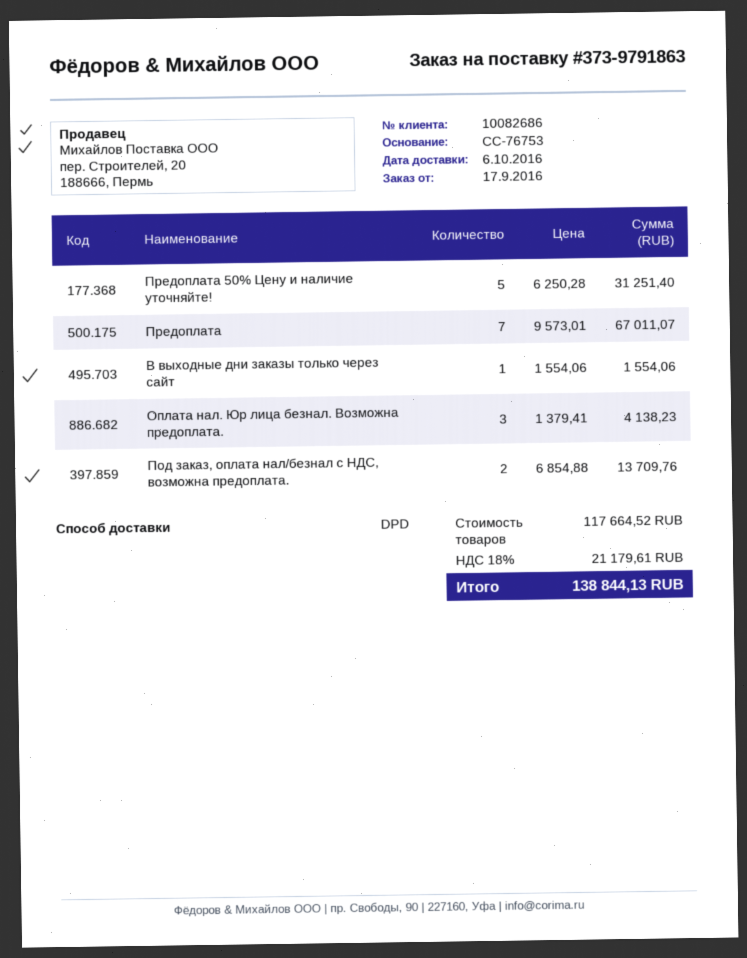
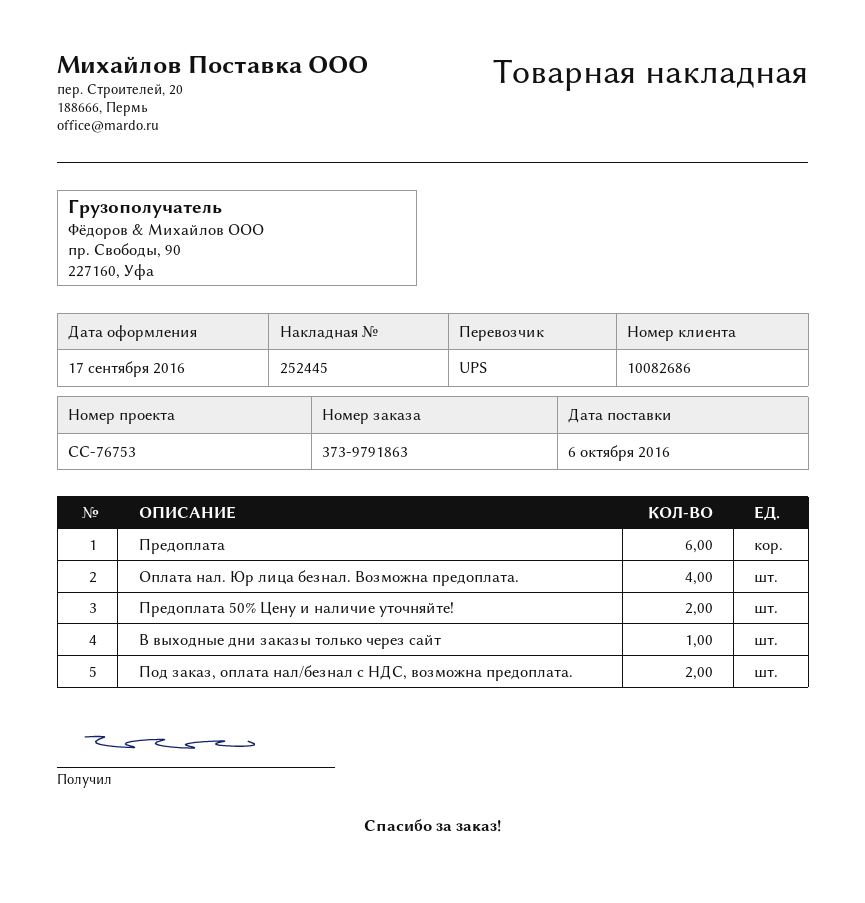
shipping method: DPD -> UPS
Предоплата 50% Цену и наличие уточняйте!: 5 -> 2
Предоплата: 7 -> 6
Оплата нал. Юр лица безнал. Возможна предоплата.: 3 -> 4

